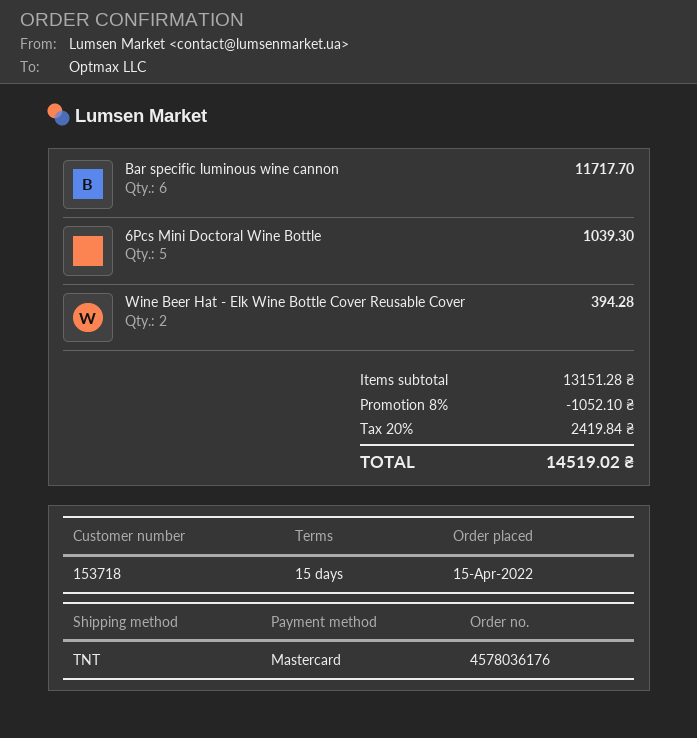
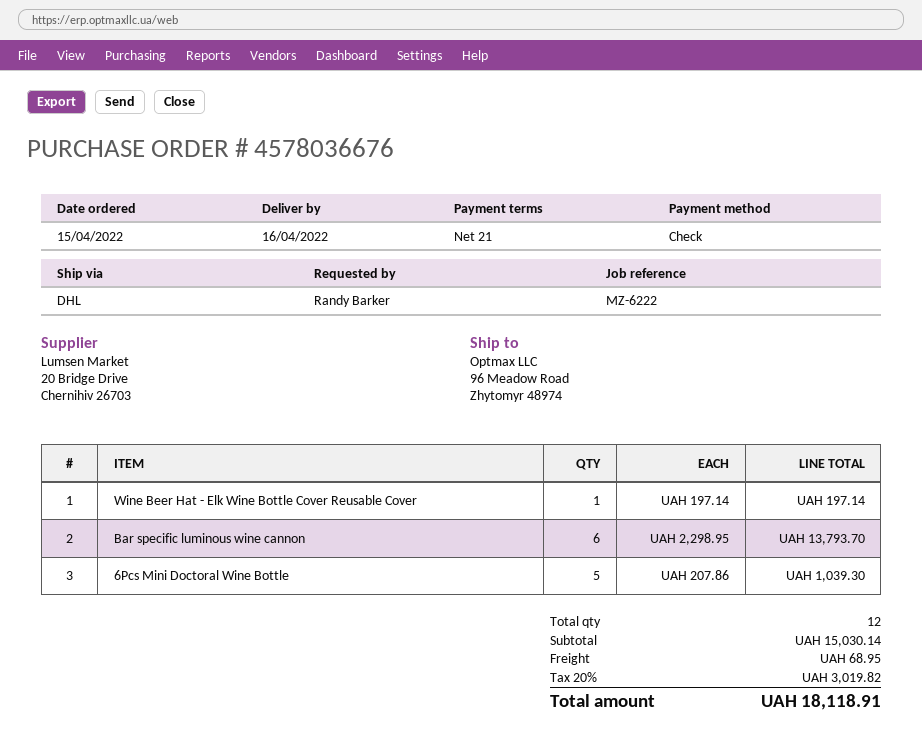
order number: 4578036176 -> 4578036676
payment terms: 15 days -> 21 days
payment method: Mastercard -> cheque
shipping method: TNT -> DHL
Bar specific luminous wine cannon: 6 for 11717.70 -> 6 for 13793.70
Wine Beer Hat - Elk Wine Bottle Cover Reusable Cover: 2 for 394.28 -> 1 for 197.14
subtotal: 13151.28 -> 15030.14
discount: 8% = 1052.10 -> none
shipping: none -> 68.95
tax: 20% = 2419.84 -> 20% = 3019.82
total: 14519.02 -> 18118.91

